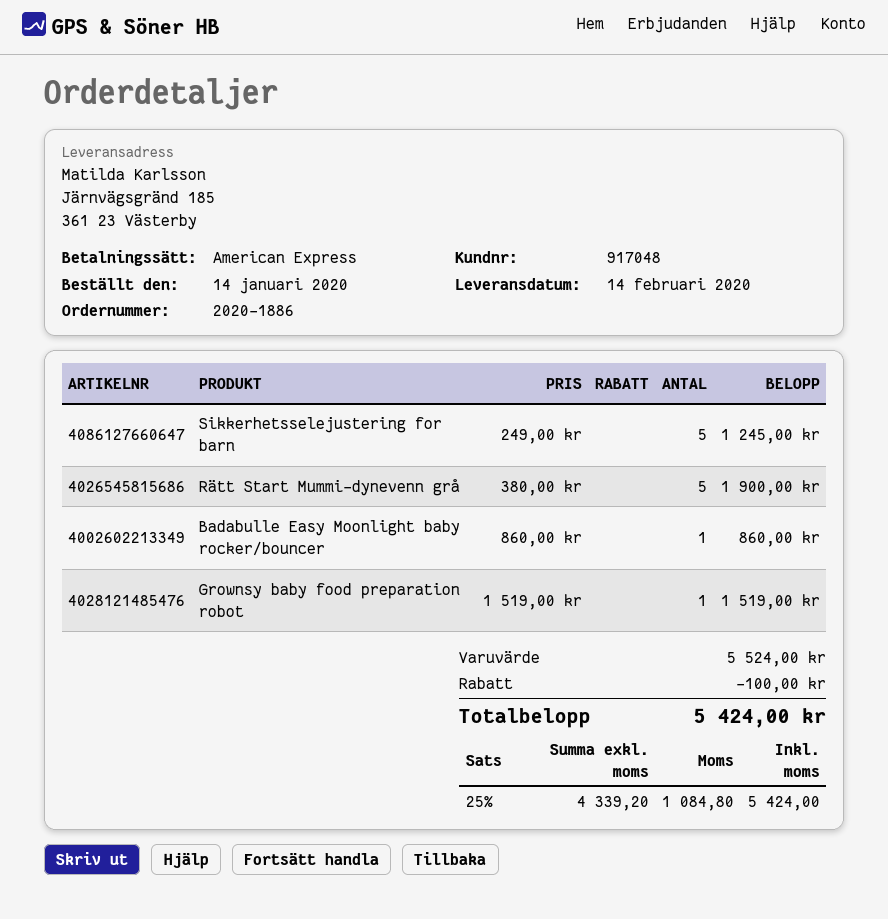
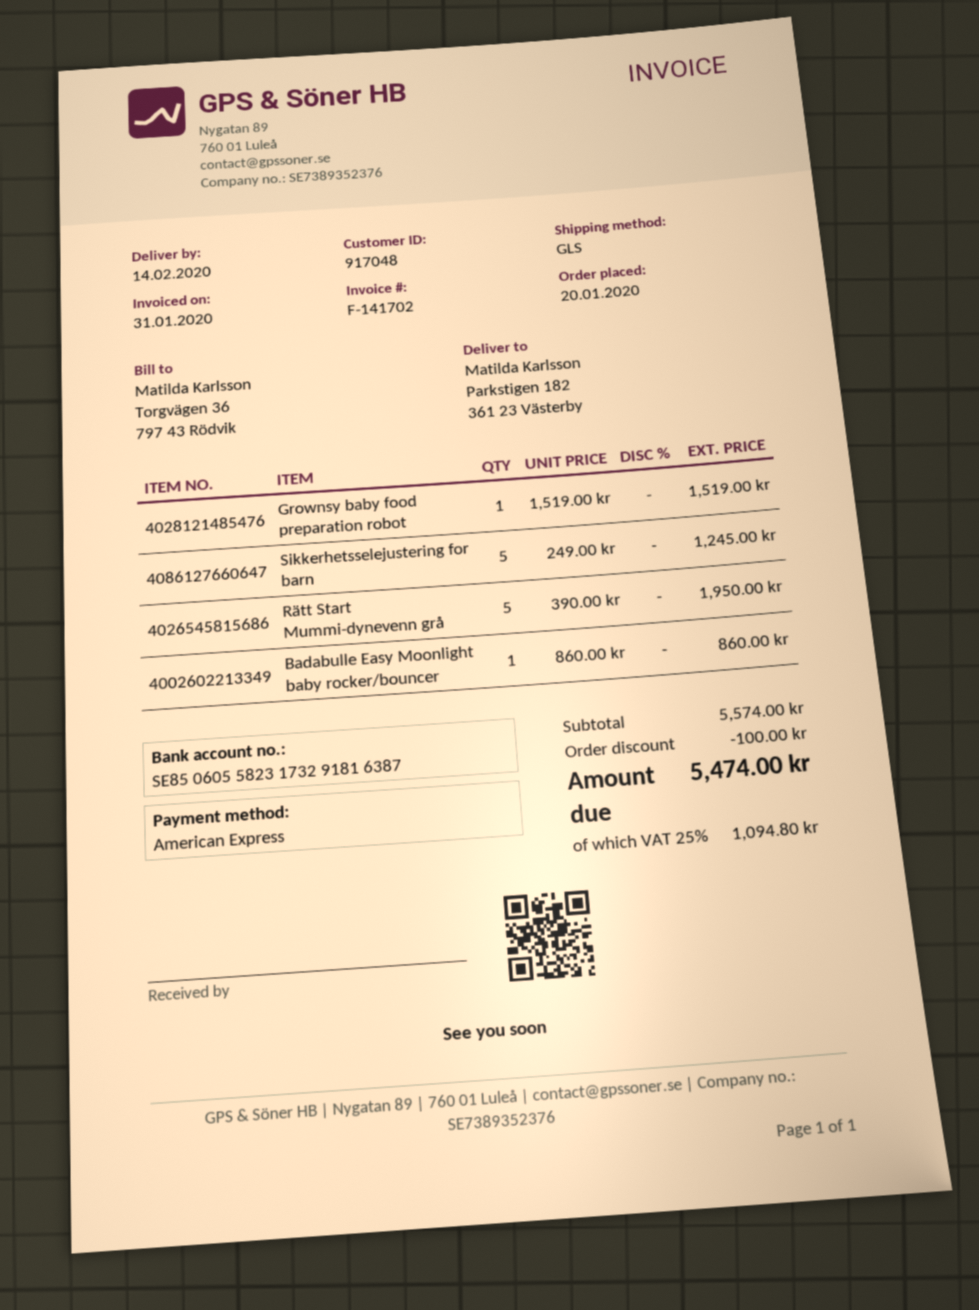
order date: 2020-01-14 -> 2020-01-20
ship to: Järnvägsgränd 185, 361 23 Västerby -> Parkstigen 182, 361 23 Västerby
Rätt Start Mummi-dynevenn grå: 5 x 380.00 = 1900.00 -> 5 x 390.00 = 1950.00
subtotal: 5524.00 -> 5574.00
tax: 25% = 1084.80 -> 25% = 1094.80
total: 5424.00 -> 5474.00

